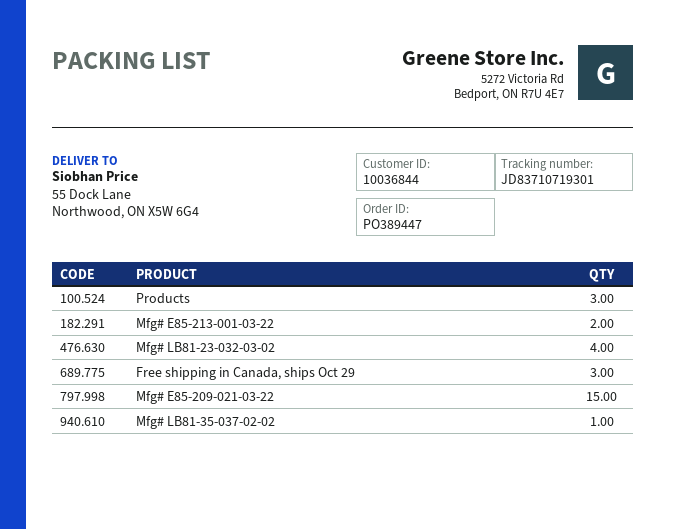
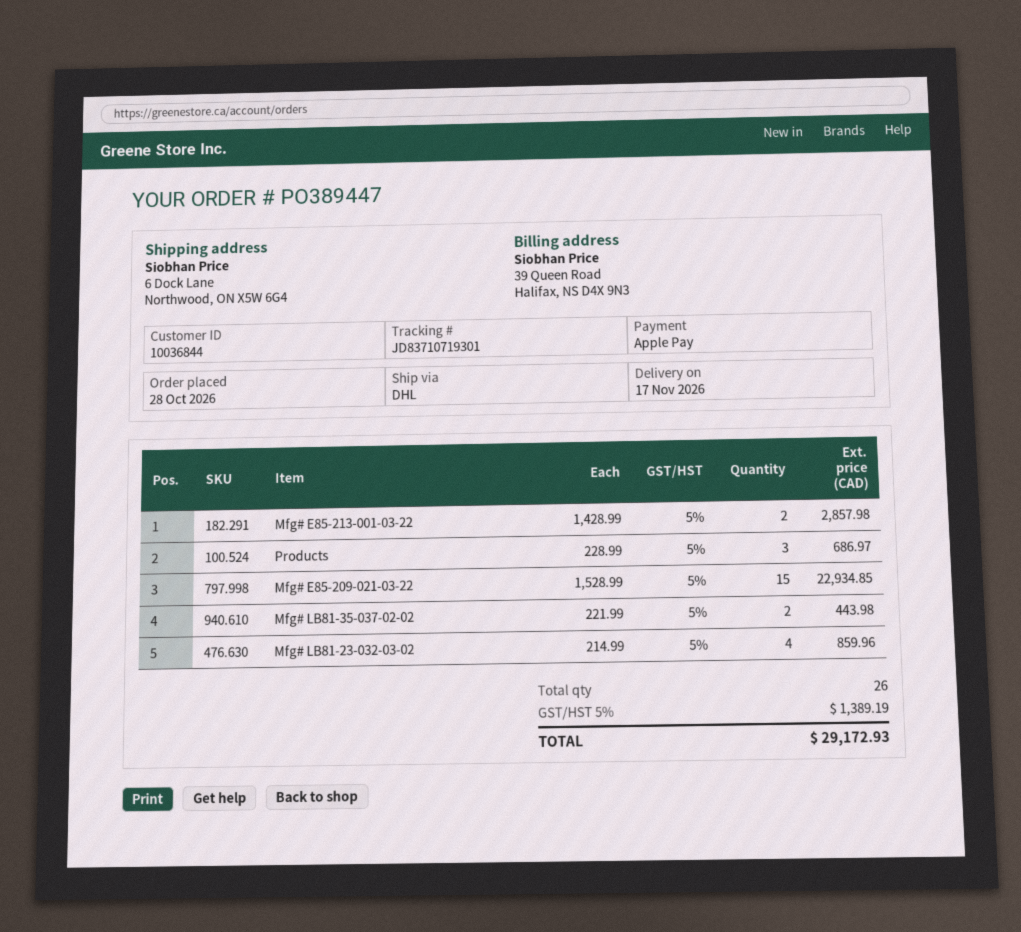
ship to: 55 Dock Lane, Northwood, ON X5W 6G4 -> 6 Dock Lane, Northwood, ON X5W 6G4
Free shipping in Canada, ships Oct 29: 3 -> none
Mfg# LB81-35-037-02-02: 1 -> 2

